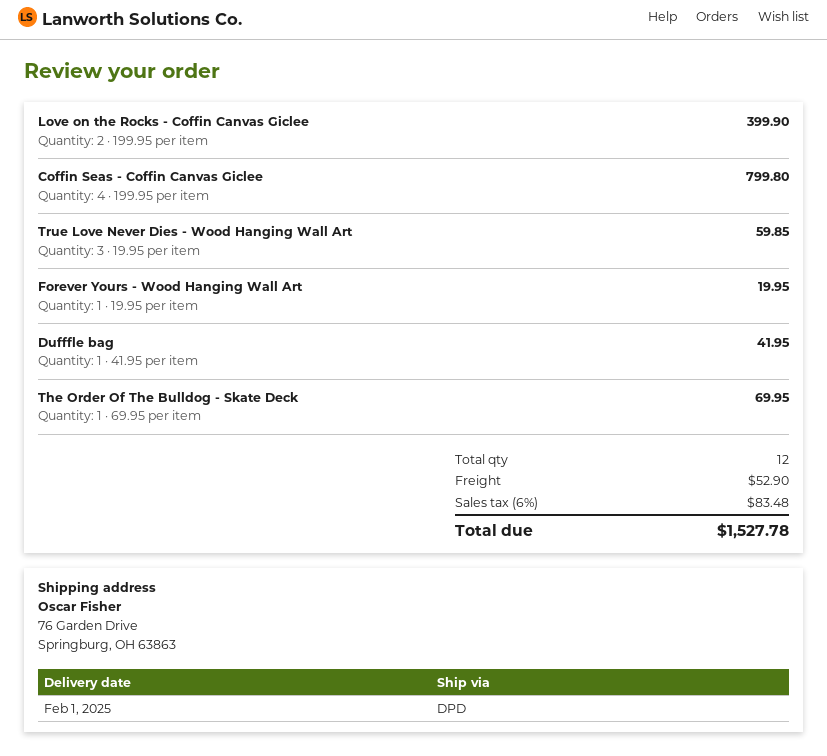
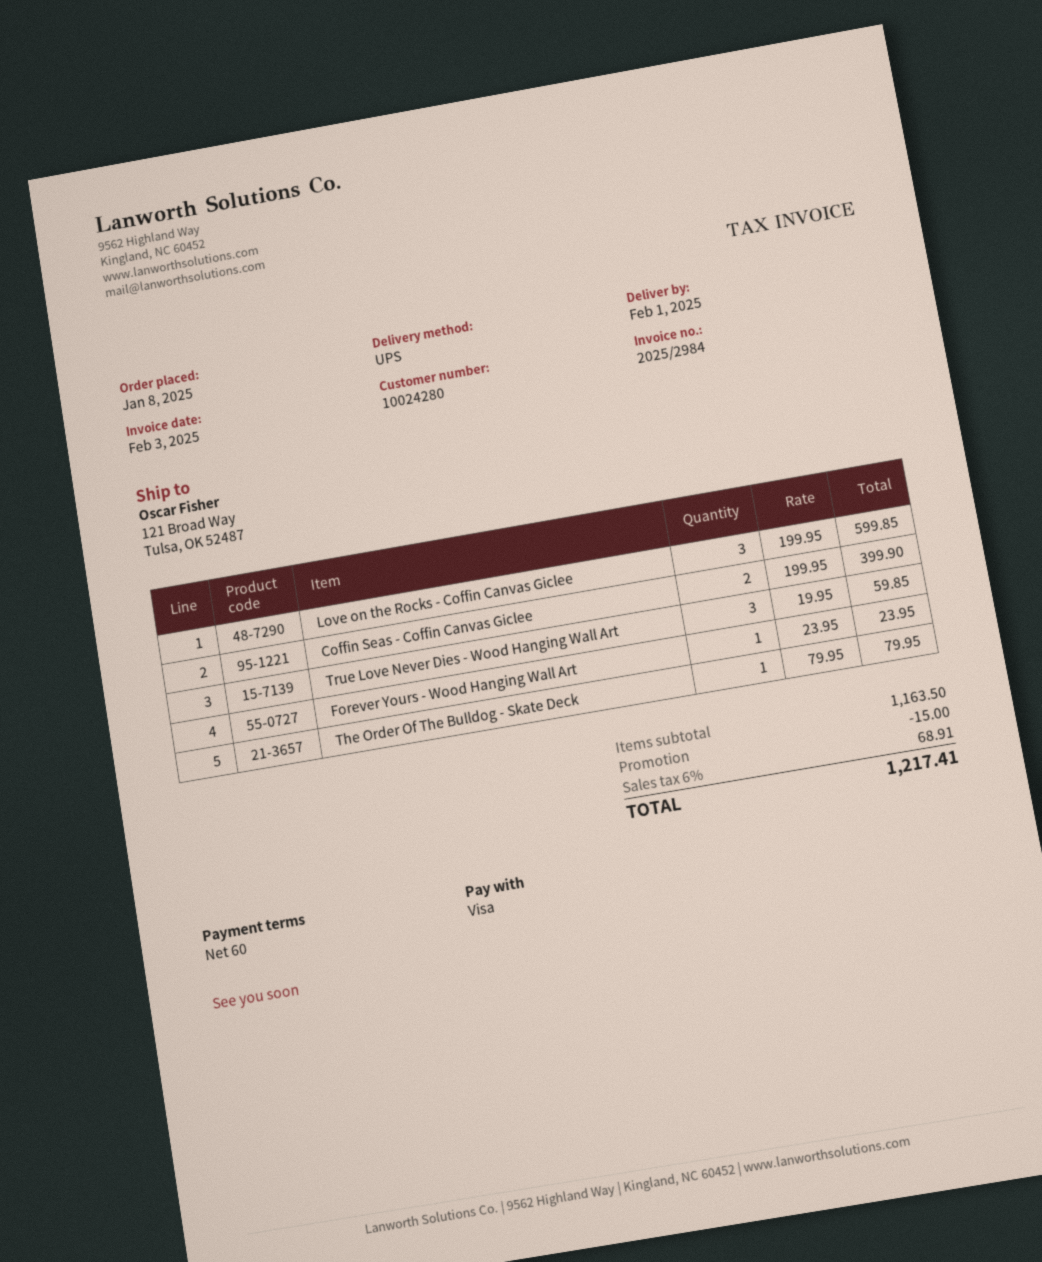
shipping method: DPD -> UPS
ship to: 76 Garden Drive, Springburg, OH 63863 -> 121 Broad Way, Tulsa, OK 52487
Love on the Rocks - Coffin Canvas Giclee: 2 x 199.95 = 399.90 -> 3 x 199.95 = 599.85
Coffin Seas - Coffin Canvas Giclee: 4 x 199.95 = 799.80 -> 2 x 199.95 = 399.90
Forever Yours - Wood Hanging Wall Art: 1 x 19.95 = 19.95 -> 1 x 23.95 = 23.95
Dufffle bag: 1 x 41.95 = 41.95 -> none
The Order Of The Bulldog - Skate Deck: 1 x 69.95 = 69.95 -> 1 x 79.95 = 79.95
discount: none -> 15.00
shipping: 52.90 -> none
tax: 6% = 83.48 -> 6% = 68.91
total: 1527.78 -> 1217.41

